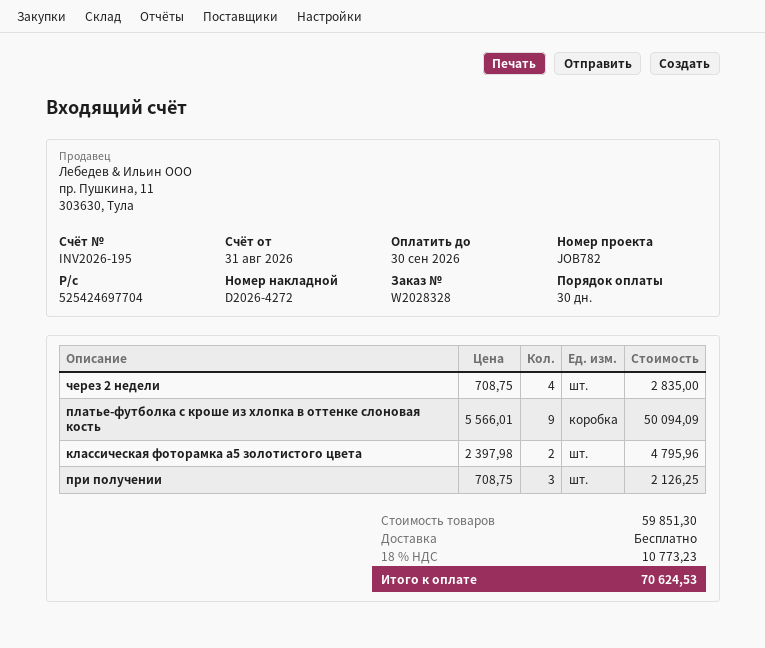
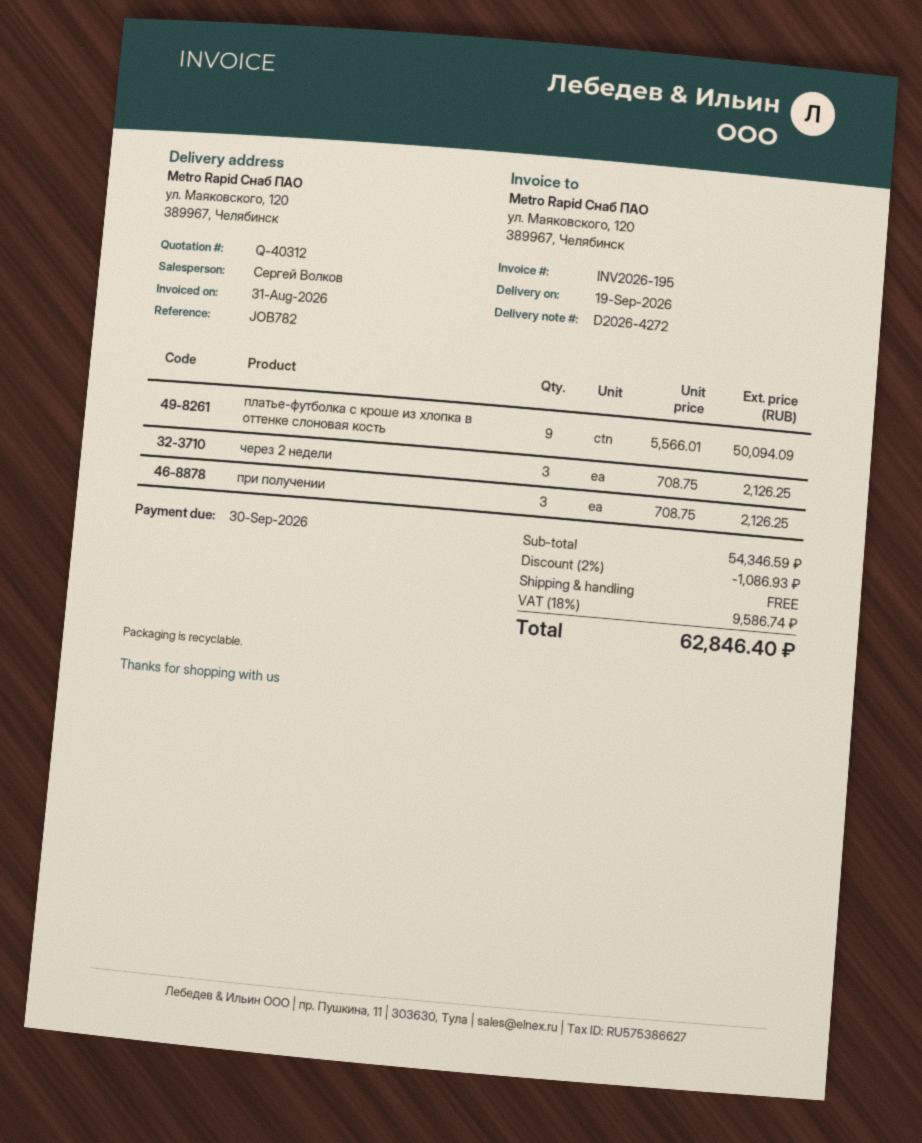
через 2 недели: 4 x 708.75 = 2835.00 -> 3 x 708.75 = 2126.25
классическая фоторамка а5 золотистого цвета: 2 x 2397.98 = 4795.96 -> none
subtotal: 59851.30 -> 54346.59
discount: none -> 2% = 1086.93
tax: 18% = 10773.23 -> 18% = 9586.74
total: 70624.53 -> 62846.40

